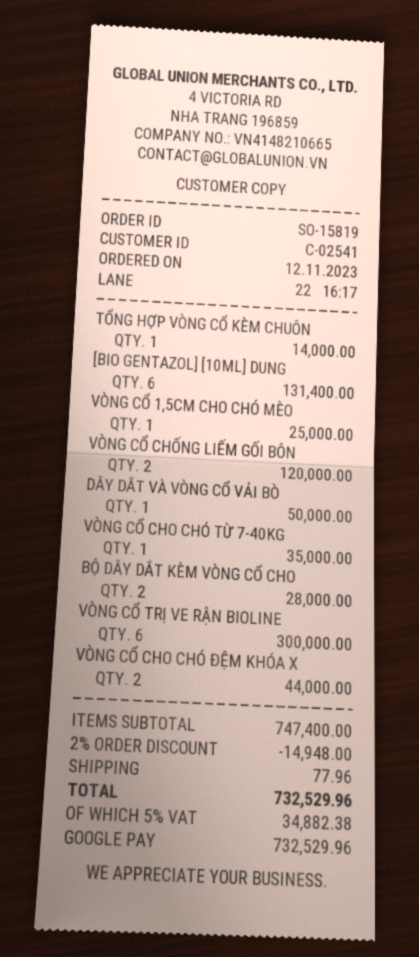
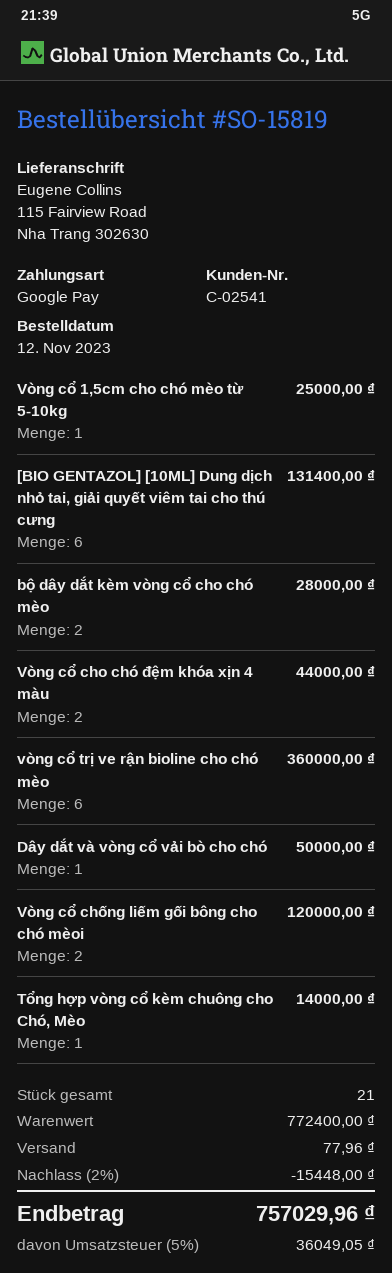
VÒNG CỔ CHO CHÓ TỪ 7-40KG: 1 for 35000.00 -> none
VÒNG CỔ TRỊ VE RẬN BIOLINE: 6 for 300000.00 -> 6 for 360000.00
subtotal: 747400.00 -> 772400.00
discount: 2% = 14948.00 -> 2% = 15448.00
tax: 5% = 34882.38 -> 5% = 36049.05
total: 732529.96 -> 757029.96

